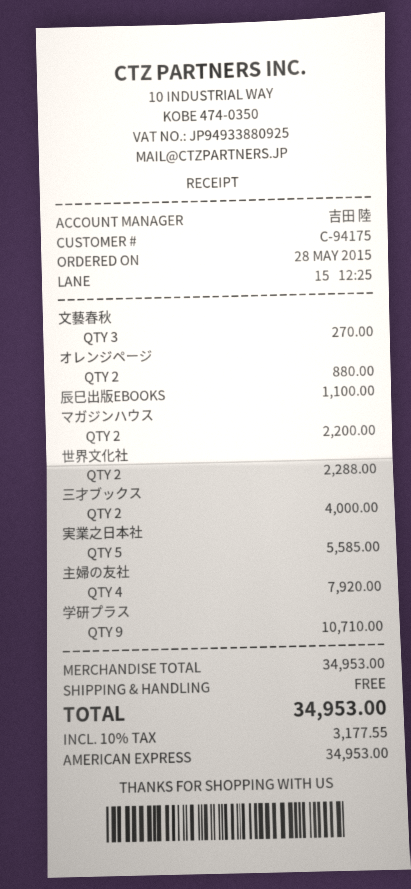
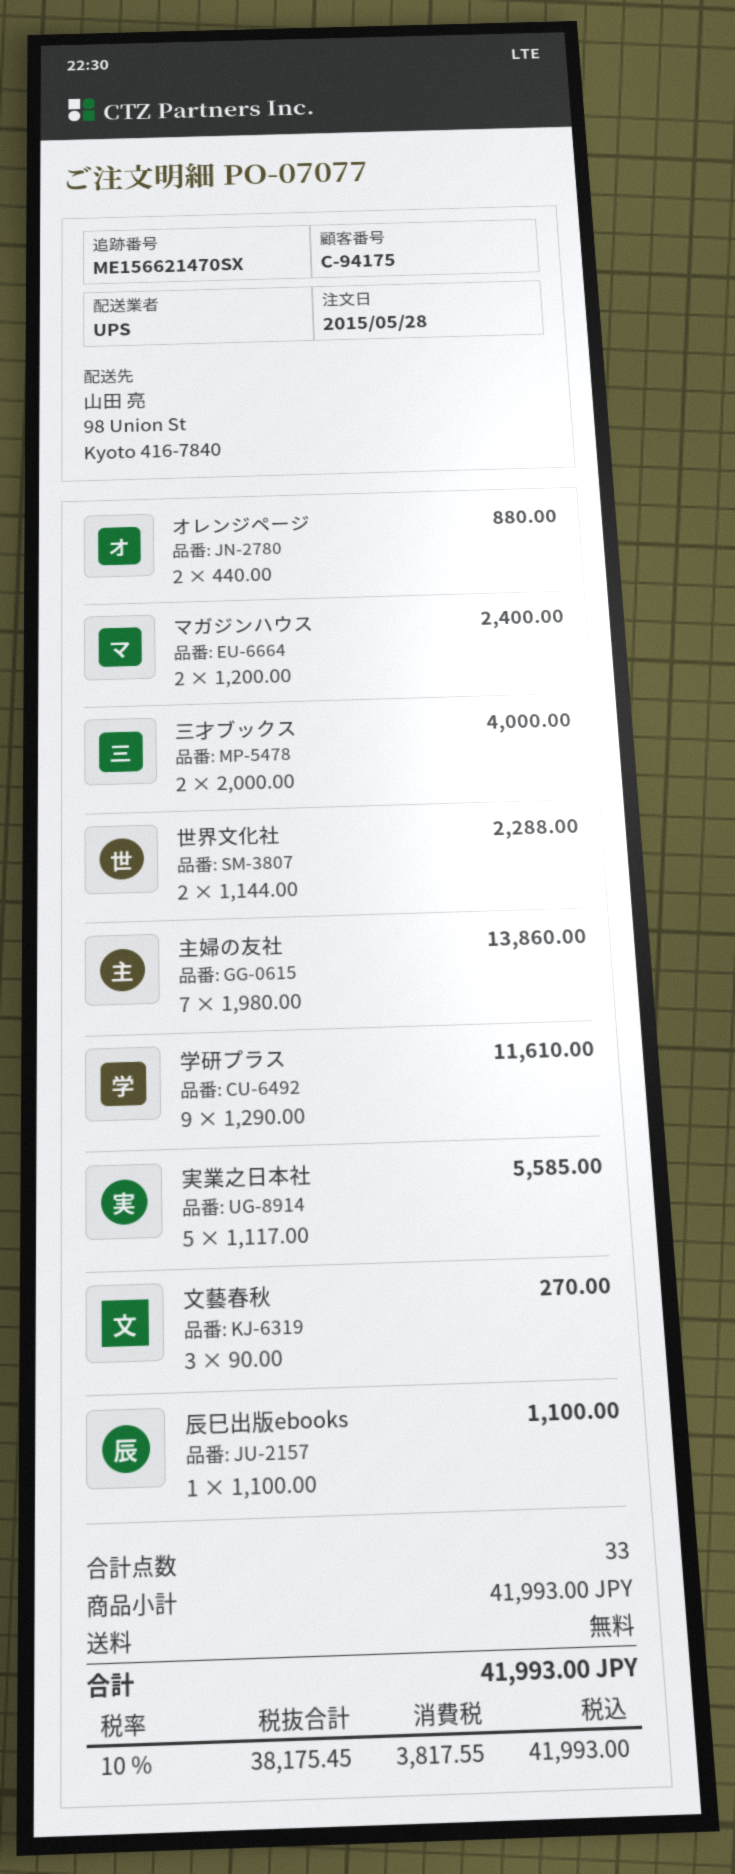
マガジンハウス: 2 for 2200.00 -> 2 for 2400.00
主婦の友社: 4 for 7920.00 -> 7 for 13860.00
学研プラス: 9 for 10710.00 -> 9 for 11610.00
subtotal: 34953.00 -> 41993.00
tax: 10% = 3177.55 -> 10% = 3817.55
total: 34953.00 -> 41993.00

